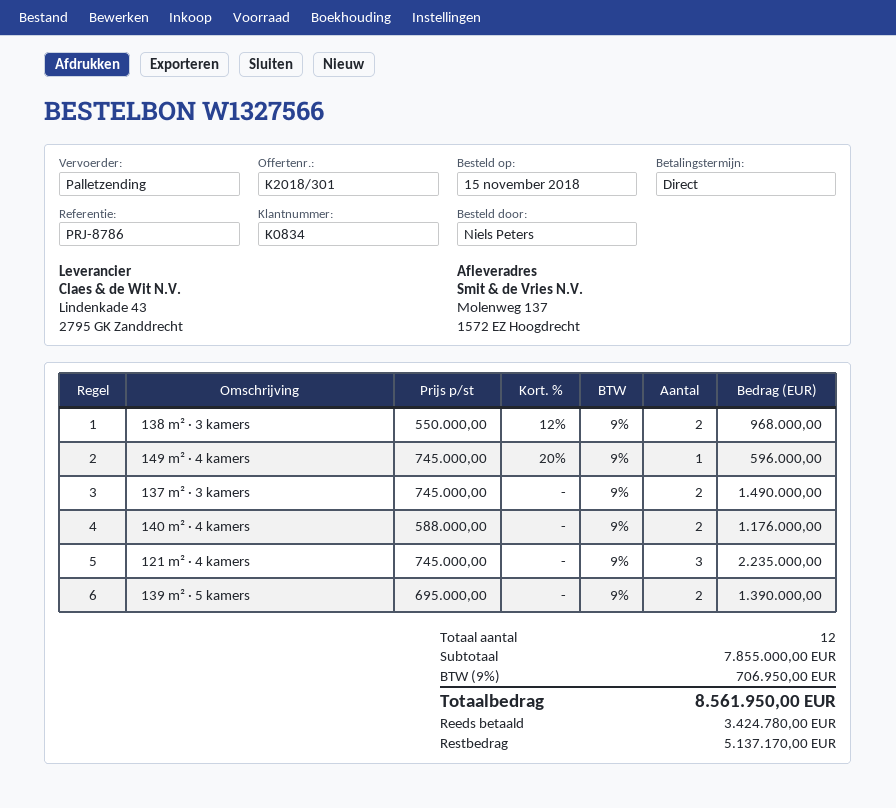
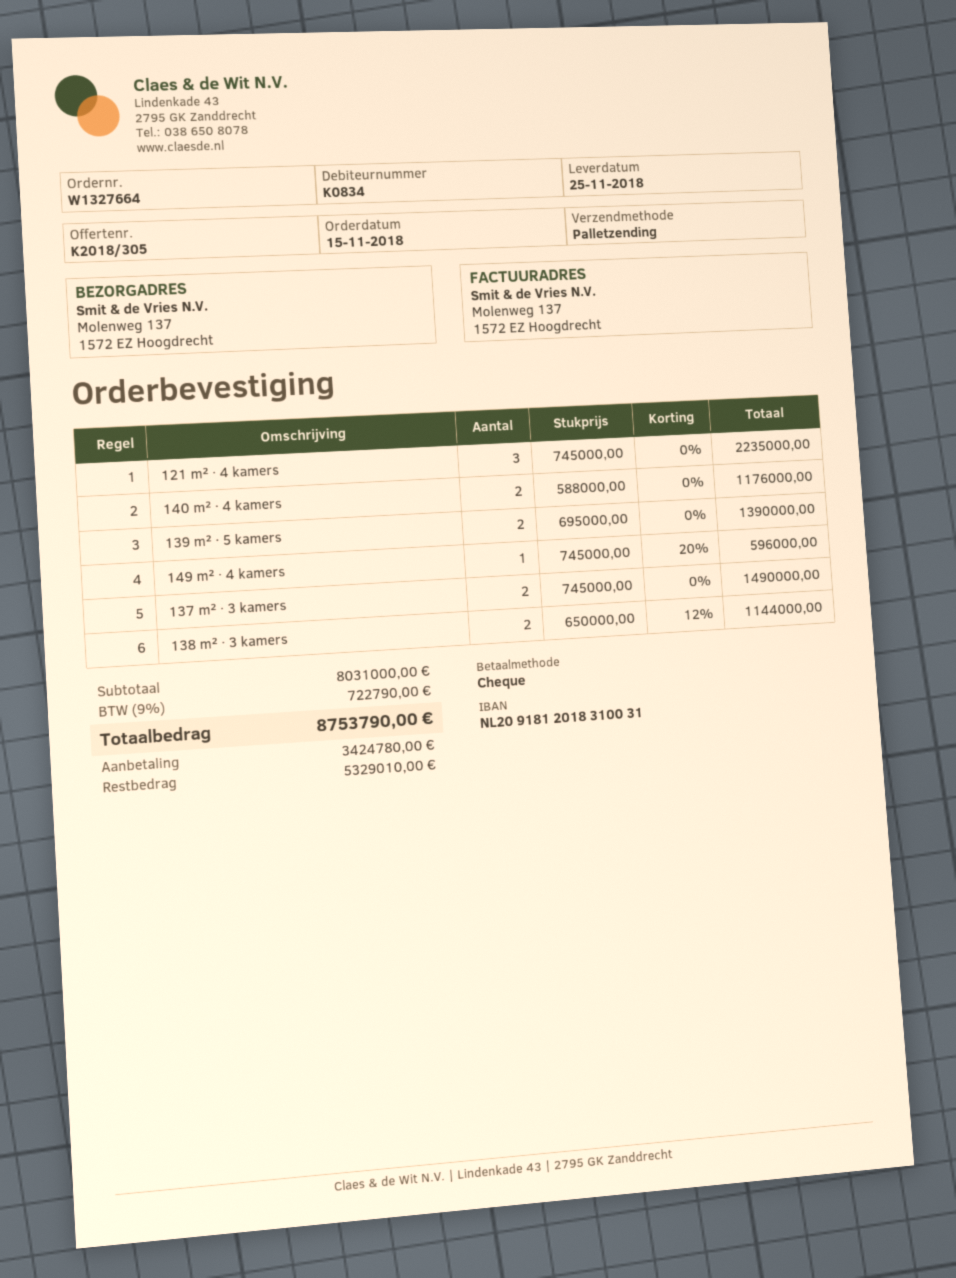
quote number: K2018/301 -> K2018/305
order number: W1327566 -> W1327664
138 m² · 3 kamers: 2 x 550000.00 - 12% = 968000.00 -> 2 x 650000.00 - 12% = 1144000.00
subtotal: 7855000.00 -> 8031000.00
tax: 9% = 706950.00 -> 9% = 722790.00
total: 8561950.00 -> 8753790.00
balance: 5137170.00 -> 5329010.00

